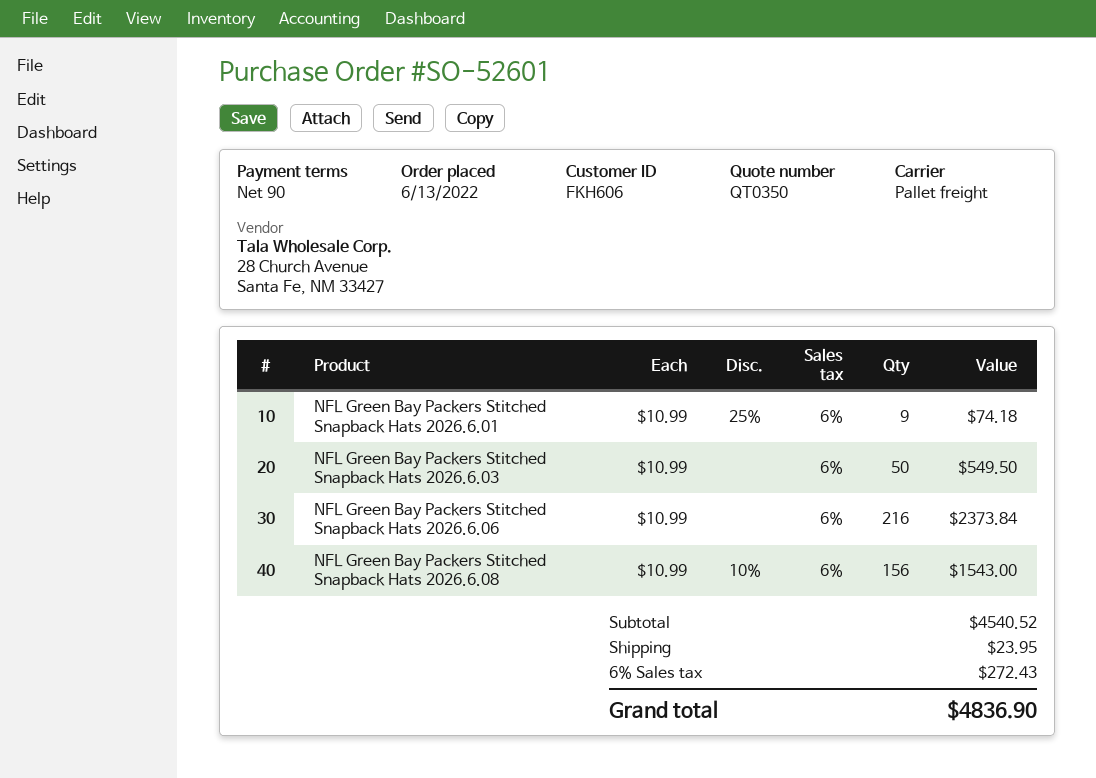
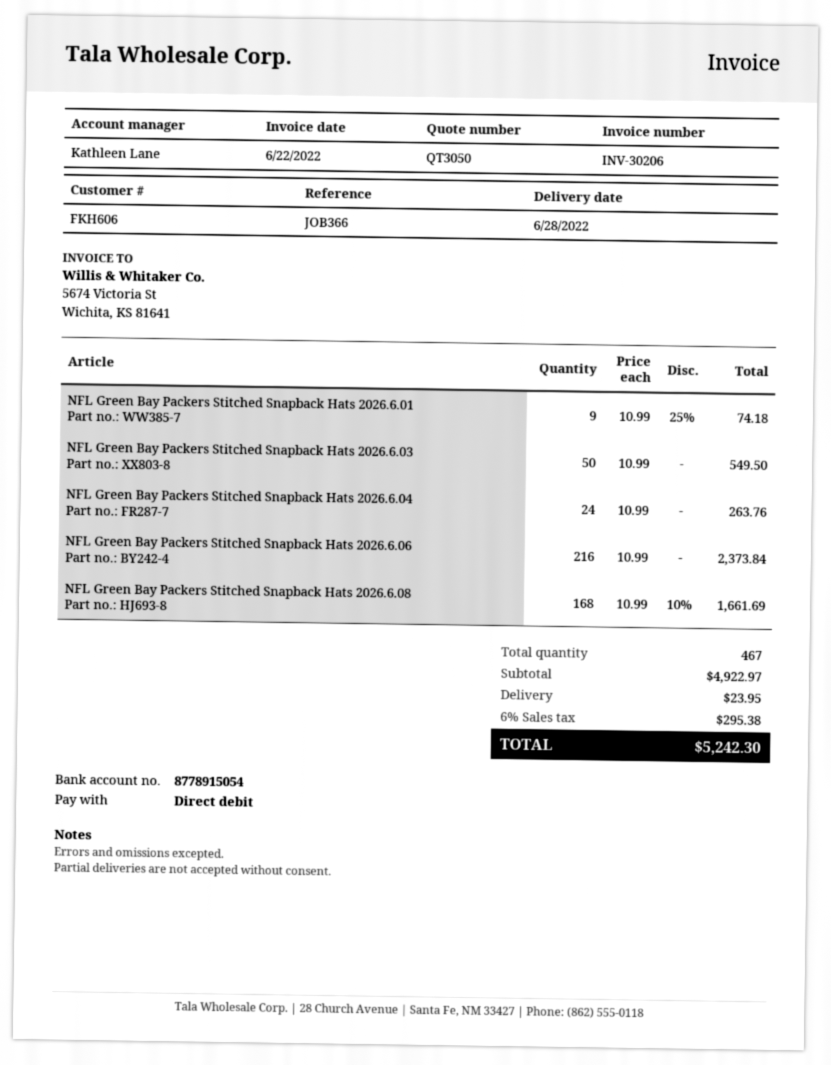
quote number: QT0350 -> QT3050
NFL Green Bay Packers Stitched Snapback Hats 2026.6.08: 156 x 10.99 - 10% = 1543.00 -> 168 x 10.99 - 10% = 1661.69
NFL Green Bay Packers Stitched Snapback Hats 2026.6.04: none -> 24 x 10.99 = 263.76
subtotal: 4540.52 -> 4922.97
tax: 6% = 272.43 -> 6% = 295.38
total: 4836.90 -> 5242.30

